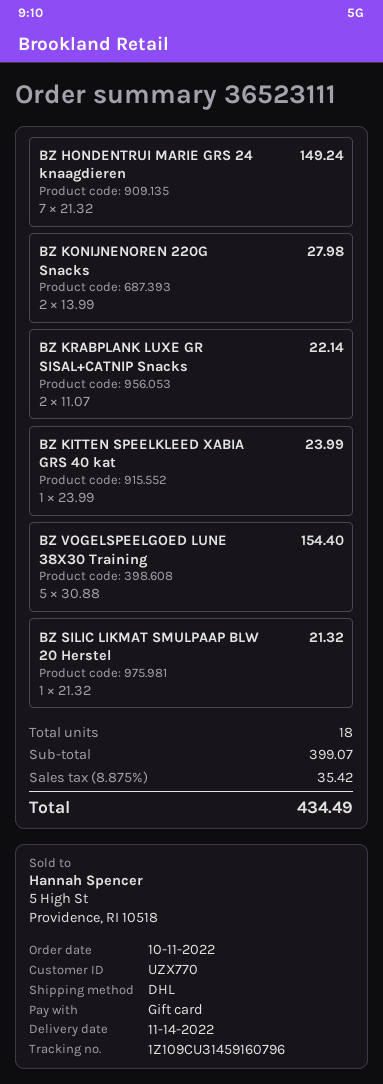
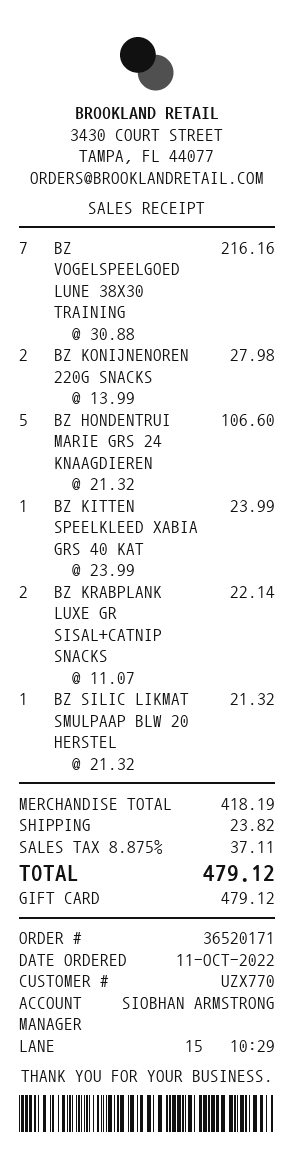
order number: 36523111 -> 36520171
BZ HONDENTRUI MARIE GRS 24 knaagdieren: 7 x 21.32 = 149.24 -> 5 x 21.32 = 106.60
BZ VOGELSPEELGOED LUNE 38X30 Training: 5 x 30.88 = 154.40 -> 7 x 30.88 = 216.16
subtotal: 399.07 -> 418.19
shipping: none -> 23.82
tax: 8.875% = 35.42 -> 8.875% = 37.11
total: 434.49 -> 479.12

